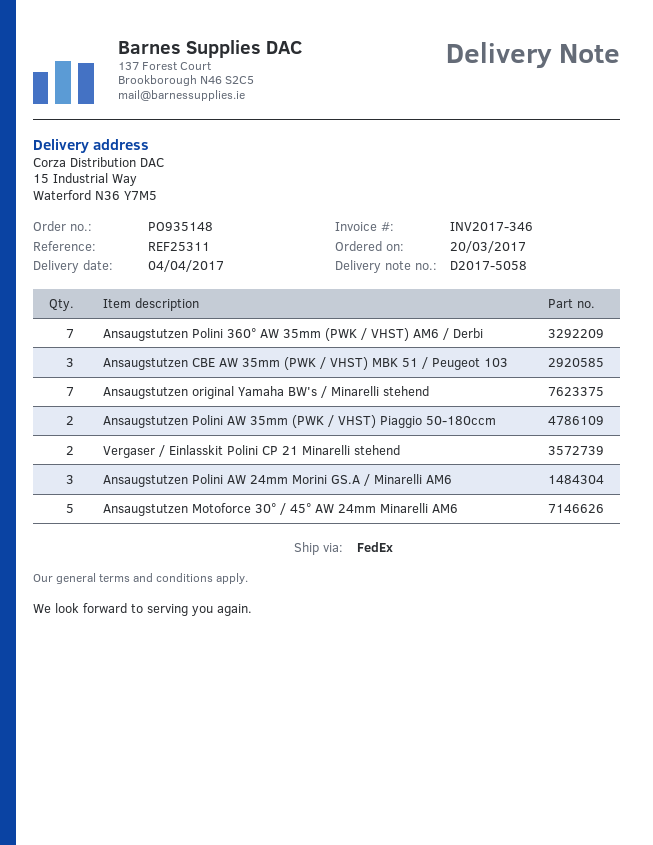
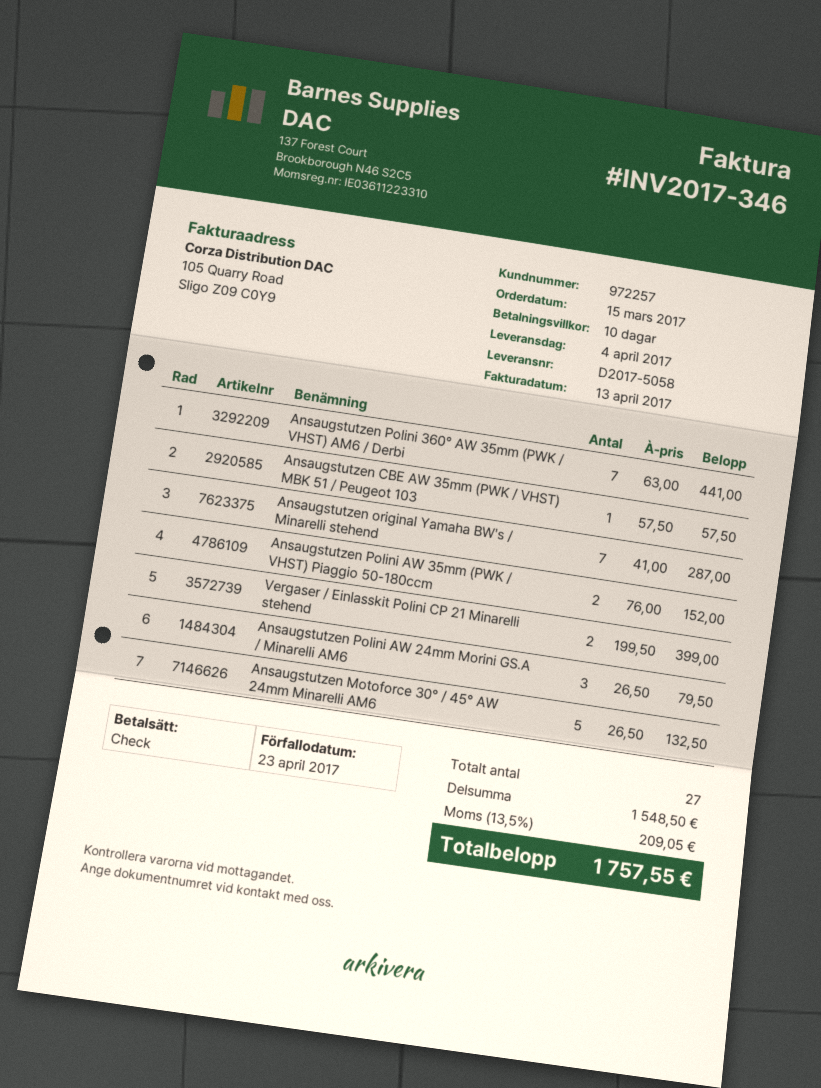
order date: 2017-03-20 -> 2017-03-15
Ansaugstutzen CBE AW 35mm (PWK / VHST) MBK 51 / Peugeot 103: 3 -> 1

